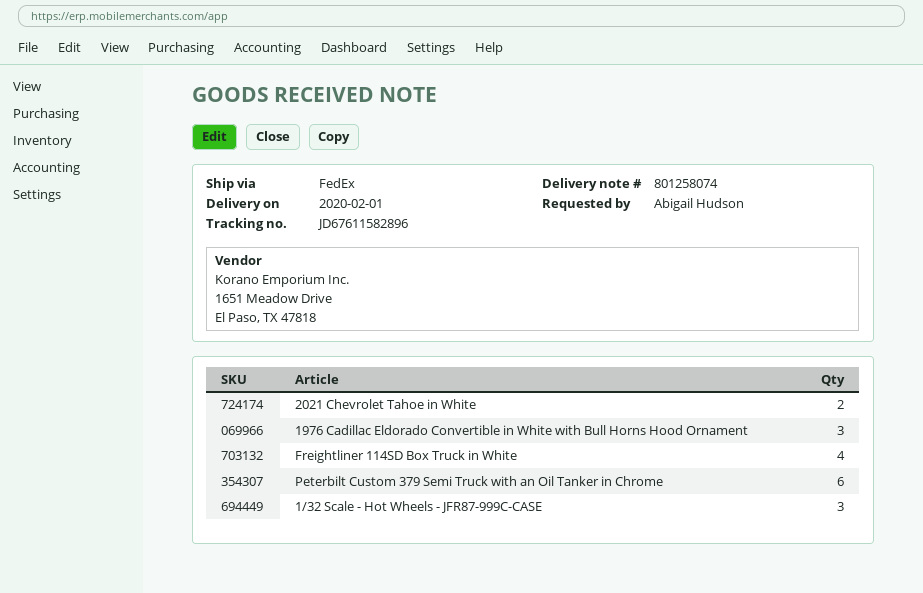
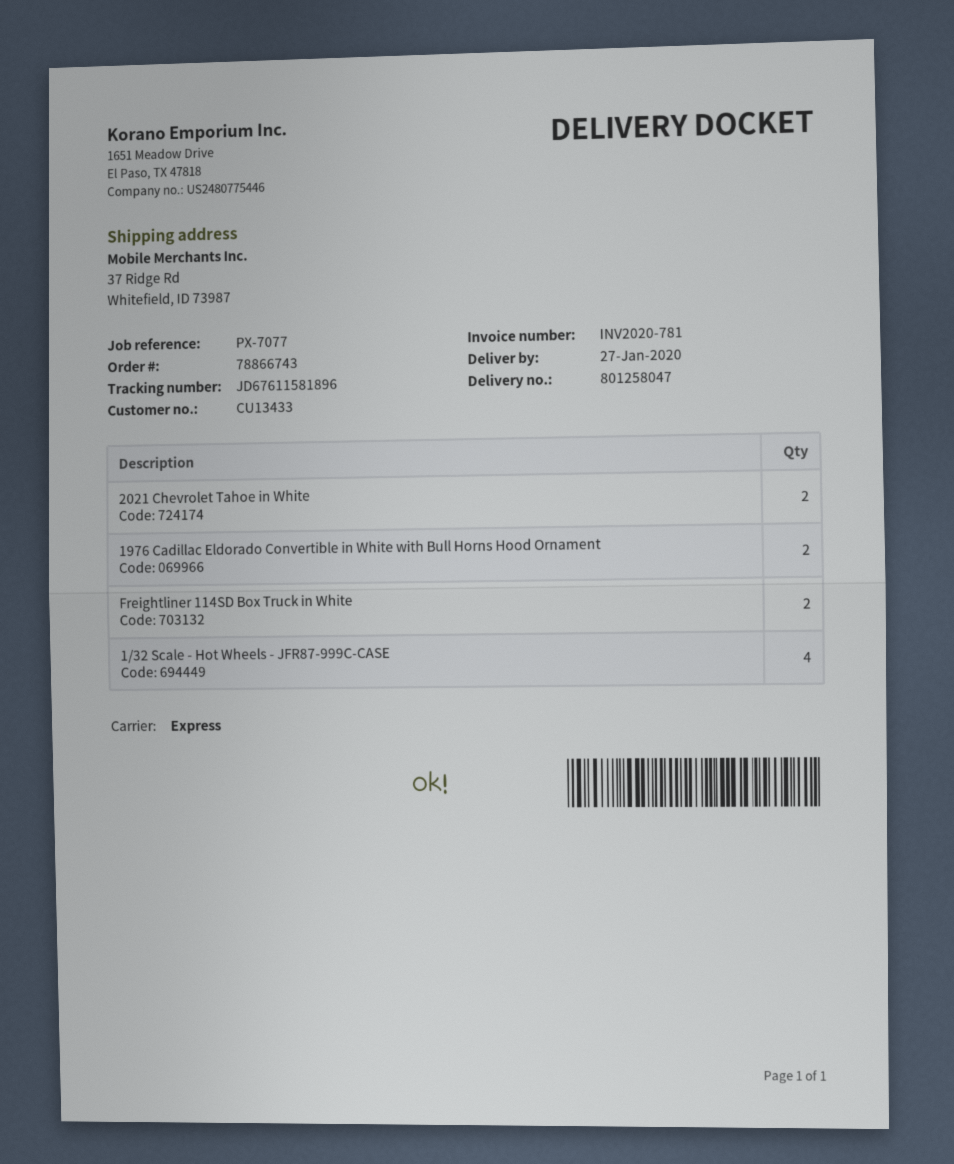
delivery note number: 801258074 -> 801258047
delivery date: 2020-02-01 -> 2020-01-27
shipping method: FedEx -> express
tracking number: JD67611582896 -> JD67611581896
1976 Cadillac Eldorado Convertible in White with Bull Horns Hood Ornament: 3 -> 2
Freightliner 114SD Box Truck in White: 4 -> 2
Peterbilt Custom 379 Semi Truck with an Oil Tanker in Chrome: 6 -> none
1/32 Scale - Hot Wheels - JFR87-999C-CASE: 3 -> 4

